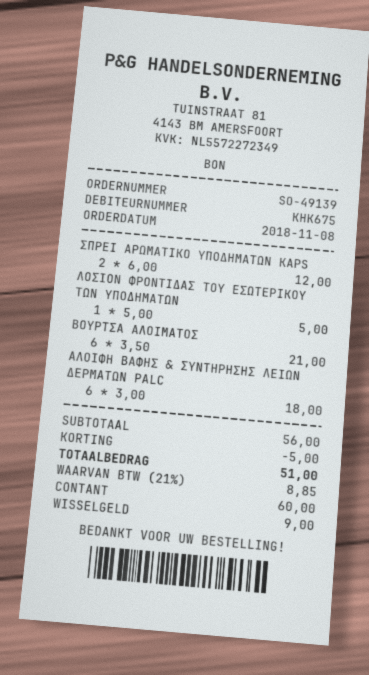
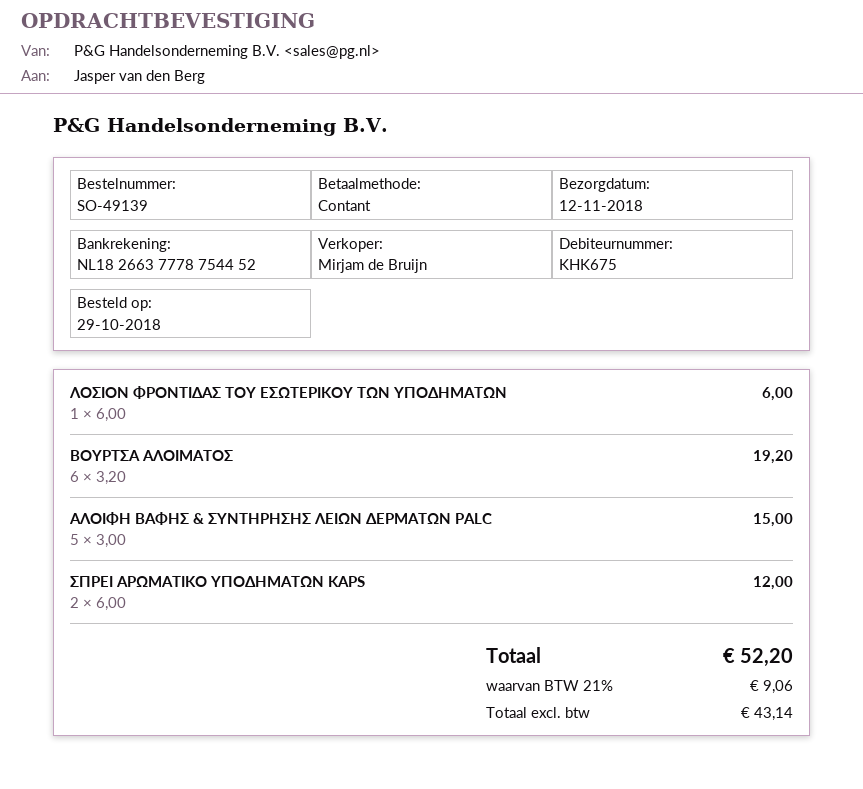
order date: 2018-11-08 -> 2018-10-29
ΛΟΣΙΟΝ ΦΡΟΝΤΙΔΑΣ ΤΟΥ ΕΣΩΤΕΡΙΚΟΥ ΤΩΝ ΥΠΟΔΗΜΑΤΩΝ: 1 x 5.00 = 5.00 -> 1 x 6.00 = 6.00
ΒΟΥΡΤΣΑ ΑΛΟΙΜΑΤΟΣ: 6 x 3.50 = 21.00 -> 6 x 3.20 = 19.20
ΑΛΟΙΦΗ ΒΑΦΗΣ & ΣΥΝΤΗΡΗΣΗΣ ΛΕΙΩΝ ΔΕΡΜΑΤΩΝ PALC: 6 x 3.00 = 18.00 -> 5 x 3.00 = 15.00
discount: 5.00 -> none
tax: 21% = 8.85 -> 21% = 9.06
total: 51.00 -> 52.20

